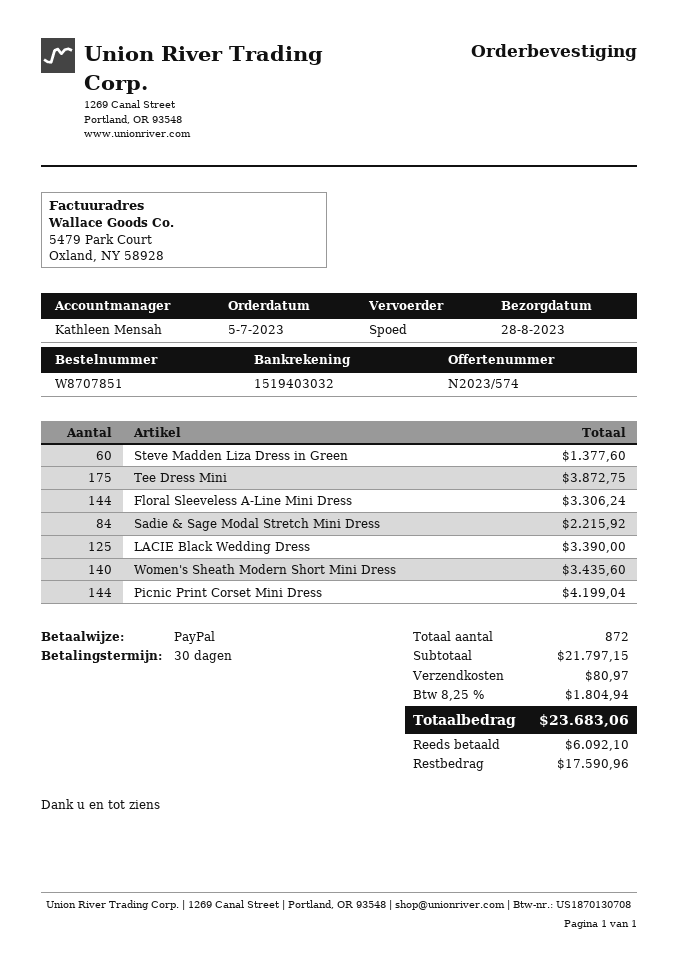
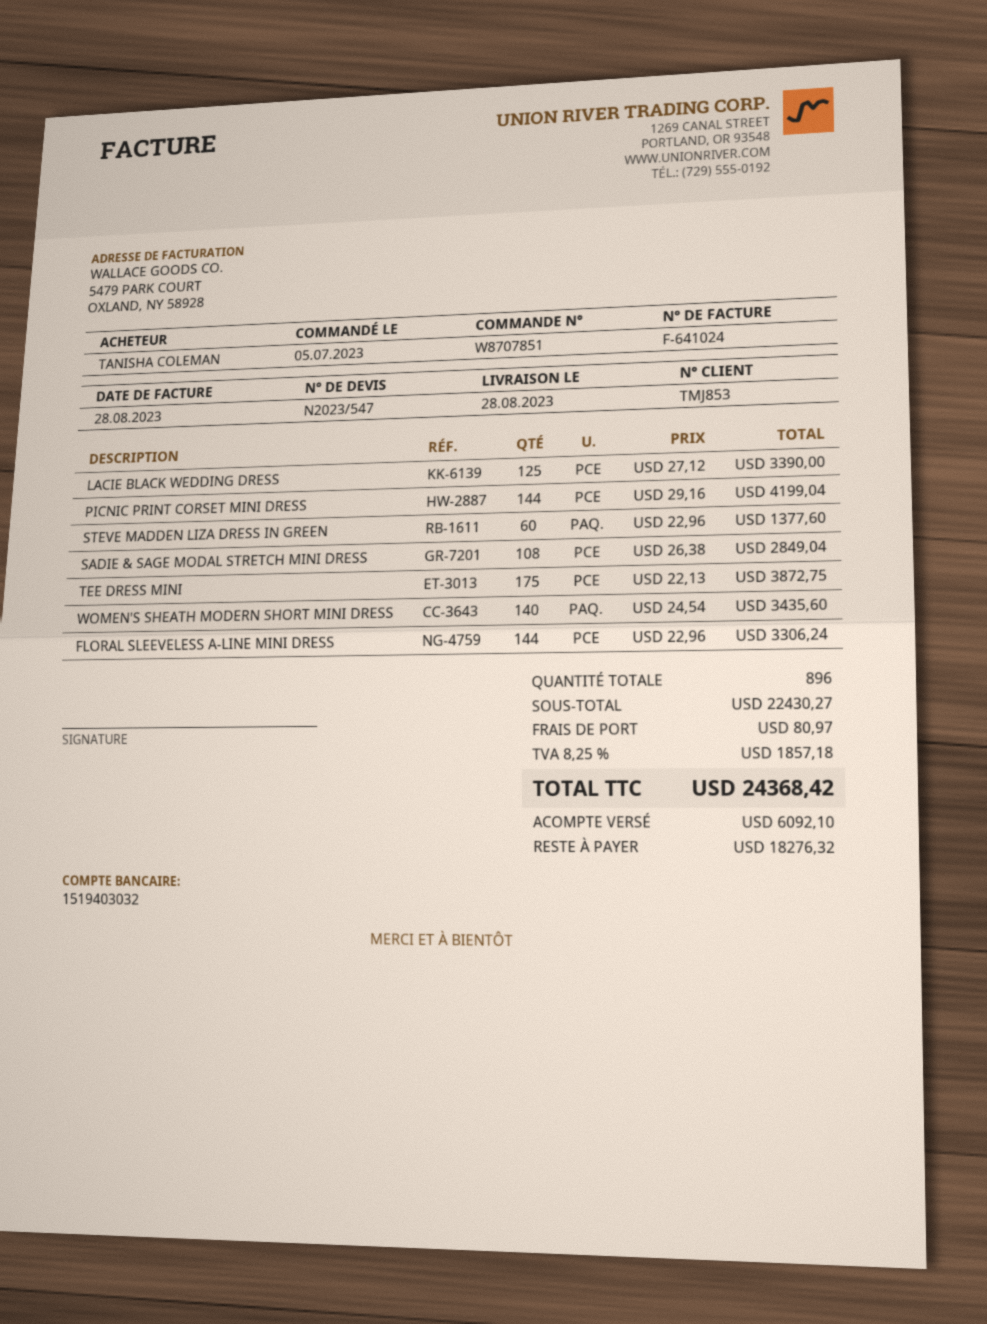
quote number: N2023/574 -> N2023/547
Sadie & Sage Modal Stretch Mini Dress: 84 for 2215.92 -> 108 for 2849.04
total quantity: 872 -> 896
subtotal: 21797.15 -> 22430.27
tax: 8.25% = 1804.94 -> 8.25% = 1857.18
total: 23683.06 -> 24368.42
balance: 17590.96 -> 18276.32

